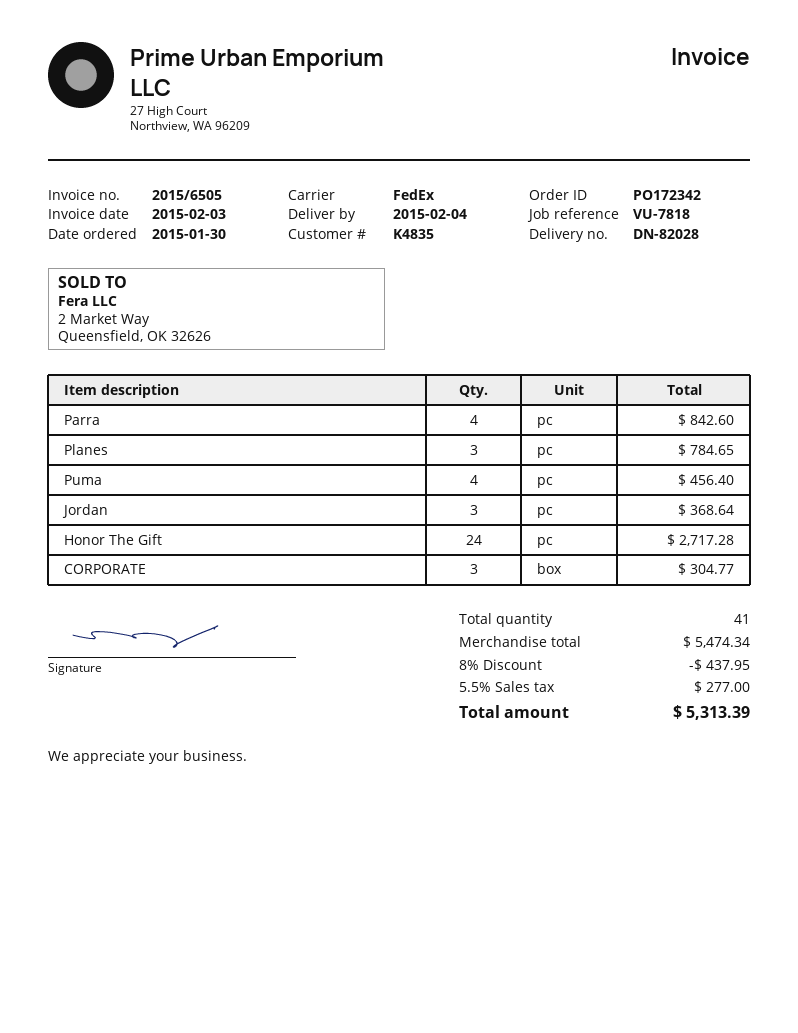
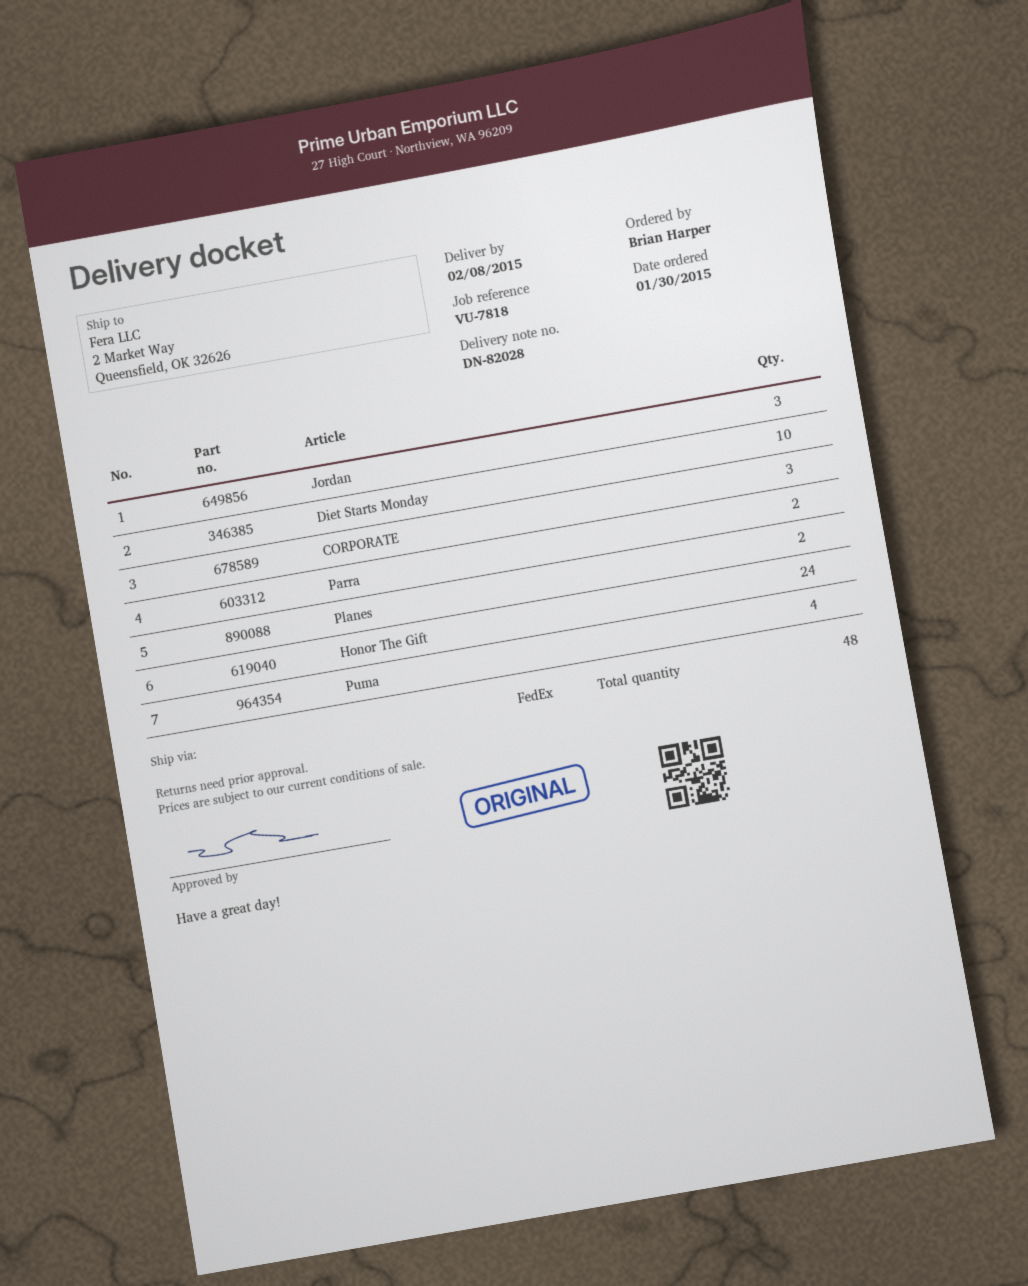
delivery date: 2015-02-04 -> 2015-02-08
Parra: 4 -> 2
Planes: 3 -> 2
Diet Starts Monday: none -> 10
total quantity: 41 -> 48

